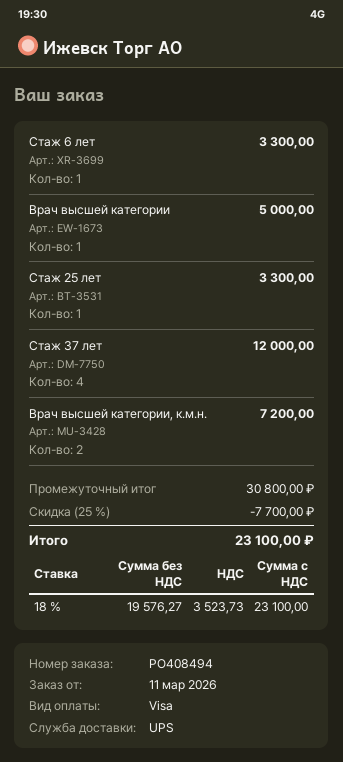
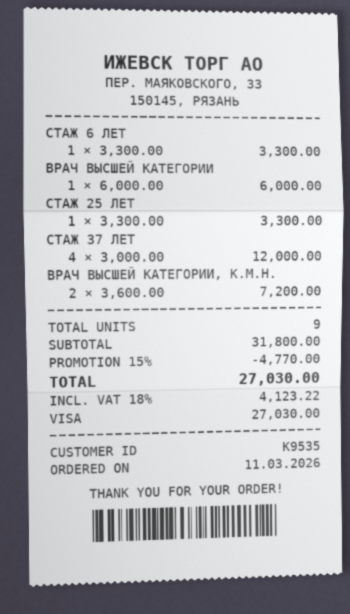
Врач высшей категории: 1 for 5000.00 -> 1 for 6000.00
subtotal: 30800.00 -> 31800.00
discount: 25% = 7700.00 -> 15% = 4770.00
tax: 18% = 3523.73 -> 18% = 4123.22
total: 23100.00 -> 27030.00

